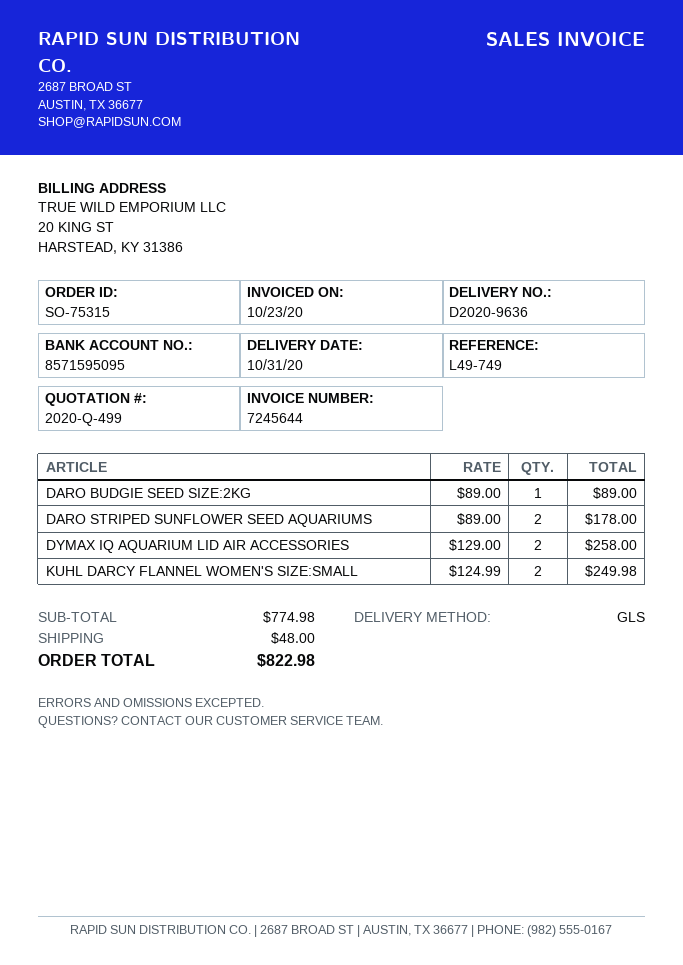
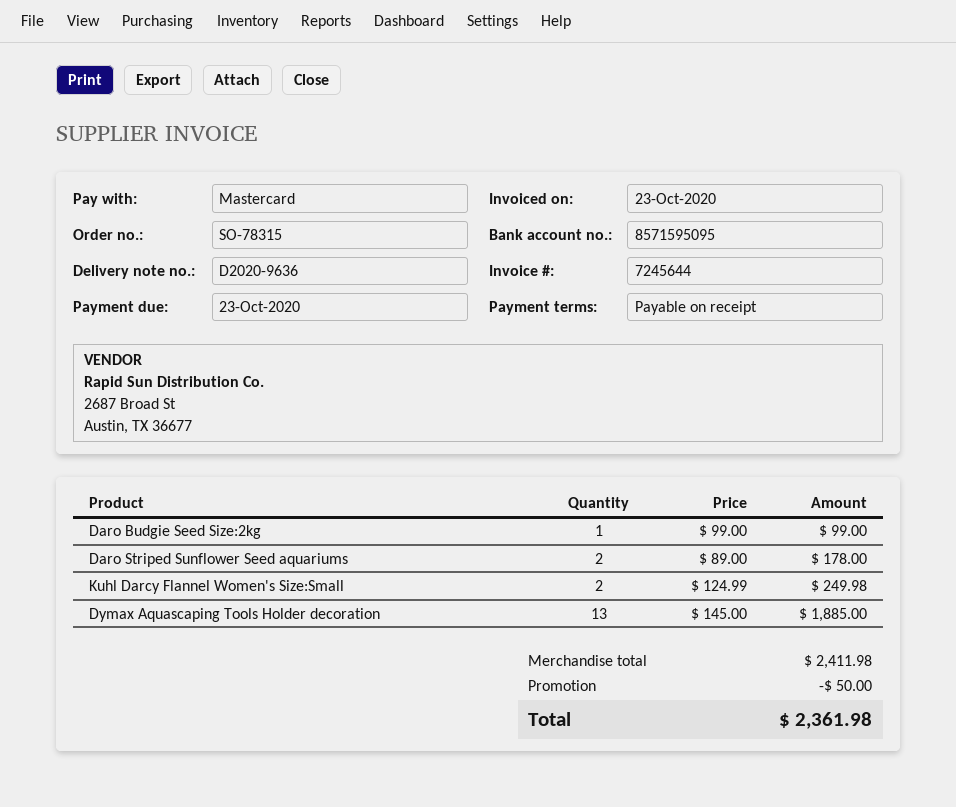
order number: SO-75315 -> SO-78315
DARO BUDGIE SEED SIZE:2KG: 1 x 89.00 = 89.00 -> 1 x 99.00 = 99.00
DYMAX IQ AQUARIUM LID AIR ACCESSORIES: 2 x 129.00 = 258.00 -> none
Dymax Aquascaping Tools Holder decoration: none -> 13 x 145.00 = 1885.00
subtotal: 774.98 -> 2411.98
discount: none -> 50.00
shipping: 48.00 -> none
total: 822.98 -> 2361.98

